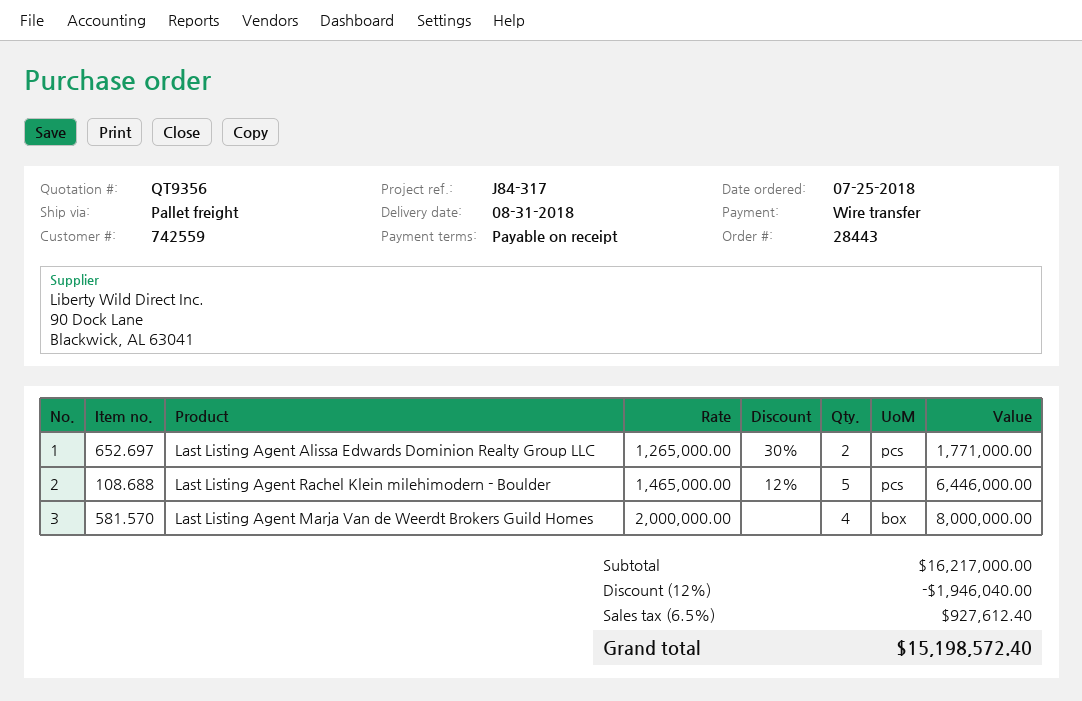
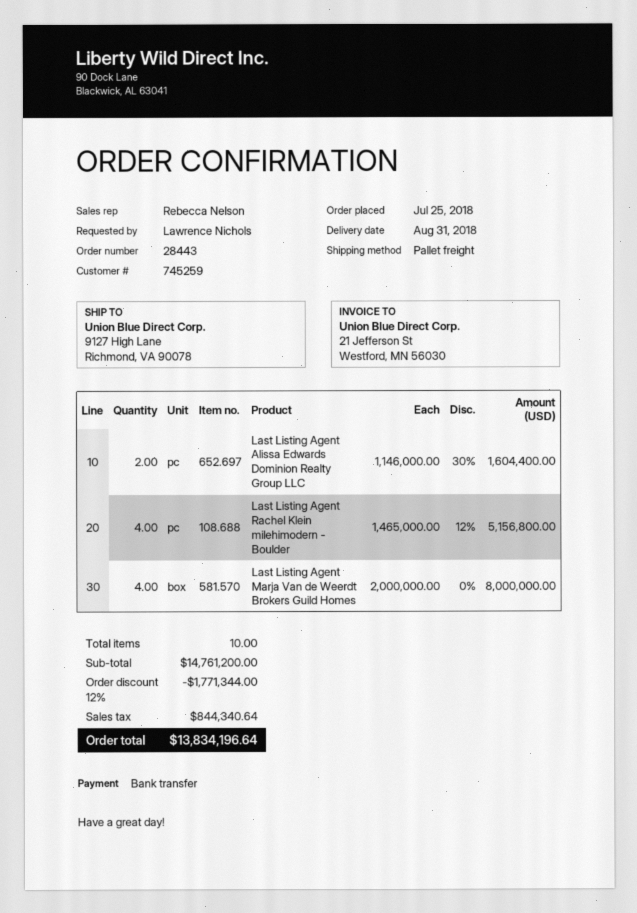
customer number: 742559 -> 745259
Last Listing Agent Alissa Edwards Dominion Realty Group LLC: 2 x 1265000.00 - 30% = 1771000.00 -> 2 x 1146000.00 - 30% = 1604400.00
Last Listing Agent Rachel Klein milehimodern - Boulder: 5 x 1465000.00 - 12% = 6446000.00 -> 4 x 1465000.00 - 12% = 5156800.00
subtotal: 16217000.00 -> 14761200.00
discount: 12% = 1946040.00 -> 12% = 1771344.00
tax: 927612.40 -> 844340.64
total: 15198572.40 -> 13834196.64

